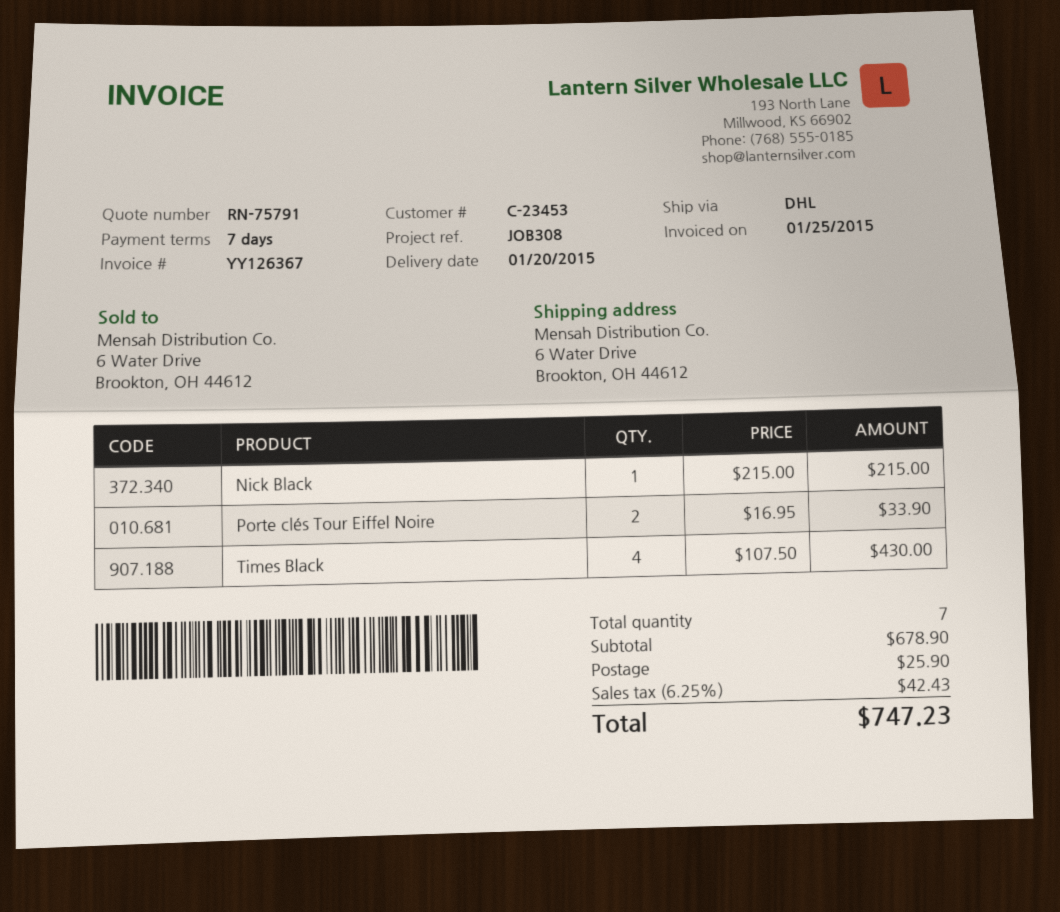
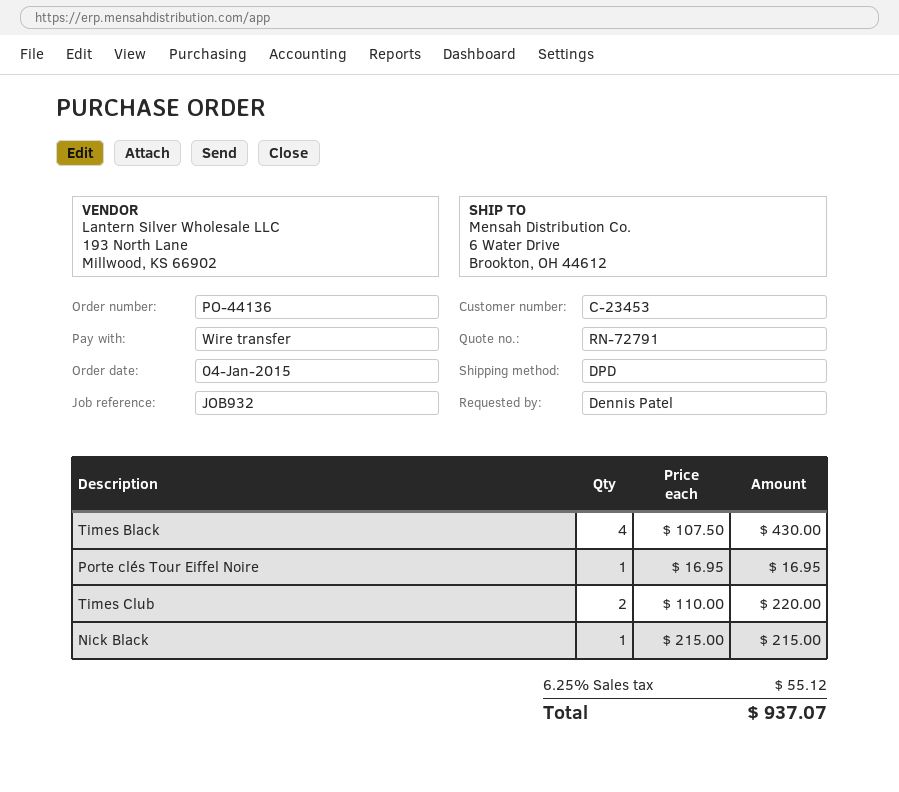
quote number: RN-75791 -> RN-72791
reference: JOB308 -> JOB932
shipping method: DHL -> DPD
Porte clés Tour Eiffel Noire: 2 x 16.95 = 33.90 -> 1 x 16.95 = 16.95
Times Club: none -> 2 x 110.00 = 220.00
shipping: 25.90 -> none
tax: 6.25% = 42.43 -> 6.25% = 55.12
total: 747.23 -> 937.07

